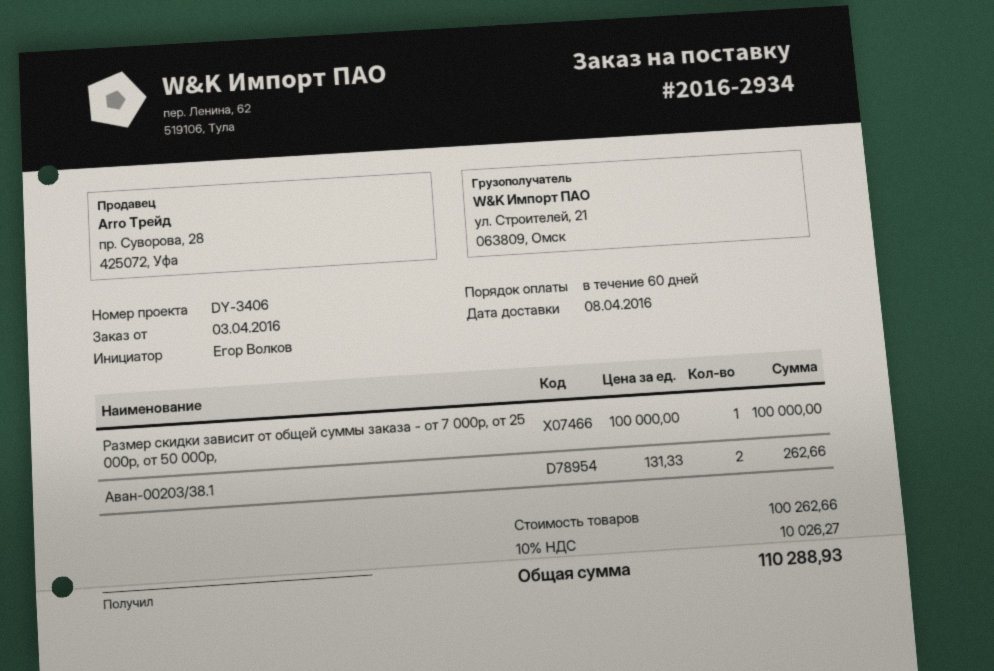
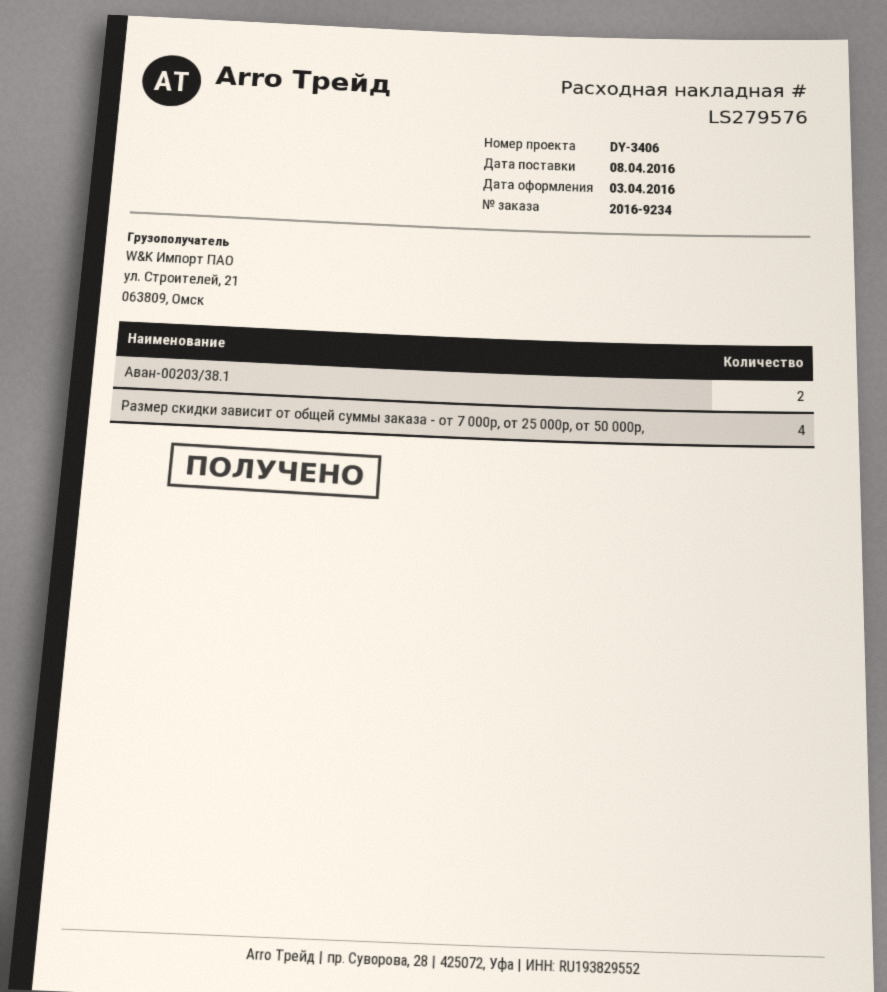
order number: 2016-2934 -> 2016-9234
Размер скидки зависит от общей суммы заказа - от 7 000р, от 25 000р, от 50 000р,: 1 -> 4

